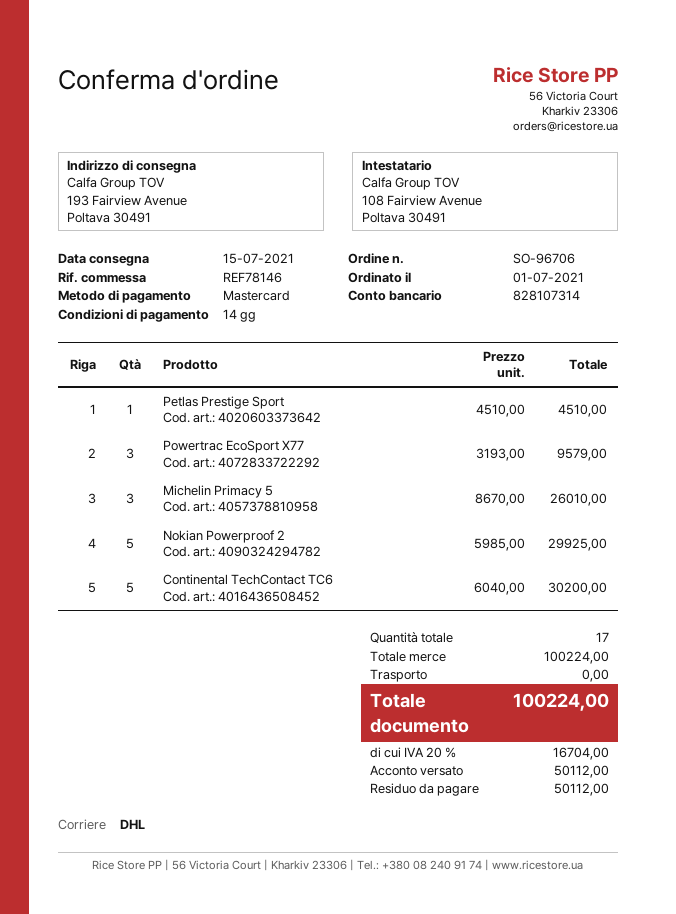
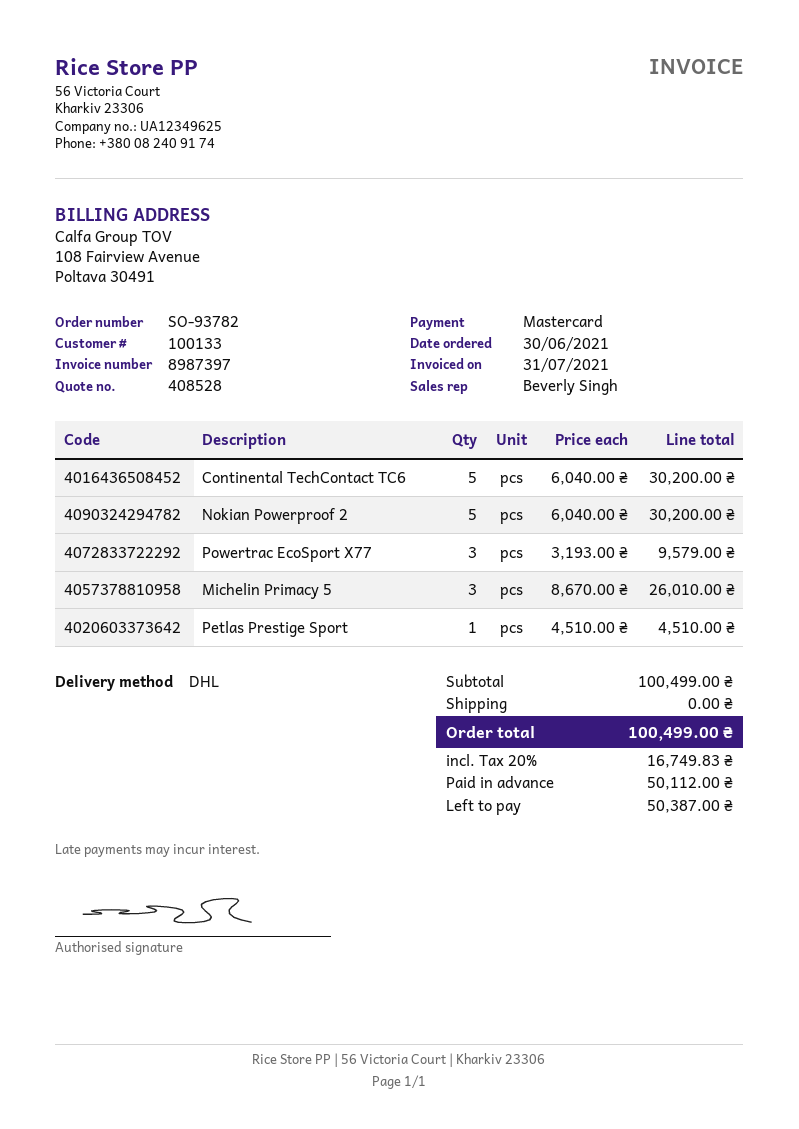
order number: SO-96706 -> SO-93782
order date: 2021-07-01 -> 2021-06-30
Nokian Powerproof 2: 5 x 5985.00 = 29925.00 -> 5 x 6040.00 = 30200.00
subtotal: 100224.00 -> 100499.00
tax: 20% = 16704.00 -> 20% = 16749.83
total: 100224.00 -> 100499.00
balance: 50112.00 -> 50387.00

